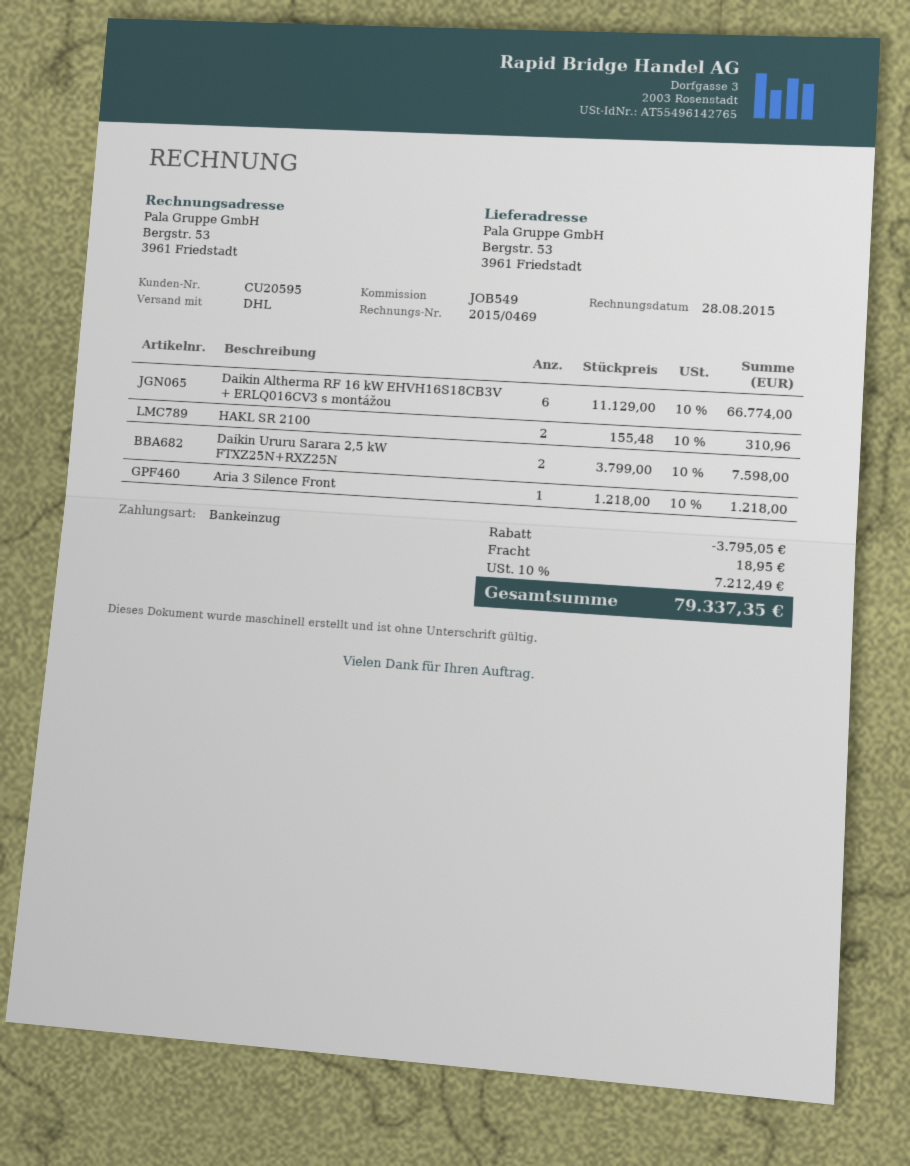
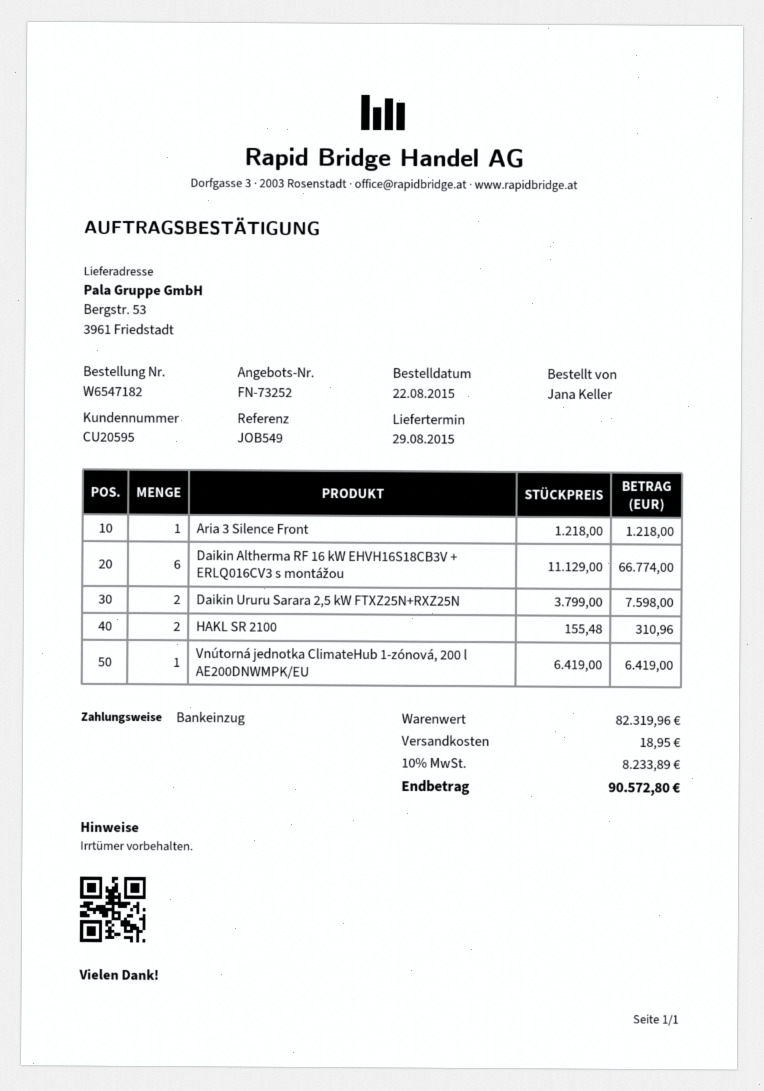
Vnútorná jednotka ClimateHub 1-zónová, 200 l AE200DNWMPK/EU: none -> 1 x 6419.00 = 6419.00
discount: 3795.05 -> none
tax: 10% = 7212.49 -> 10% = 8233.89
total: 79337.35 -> 90572.80

